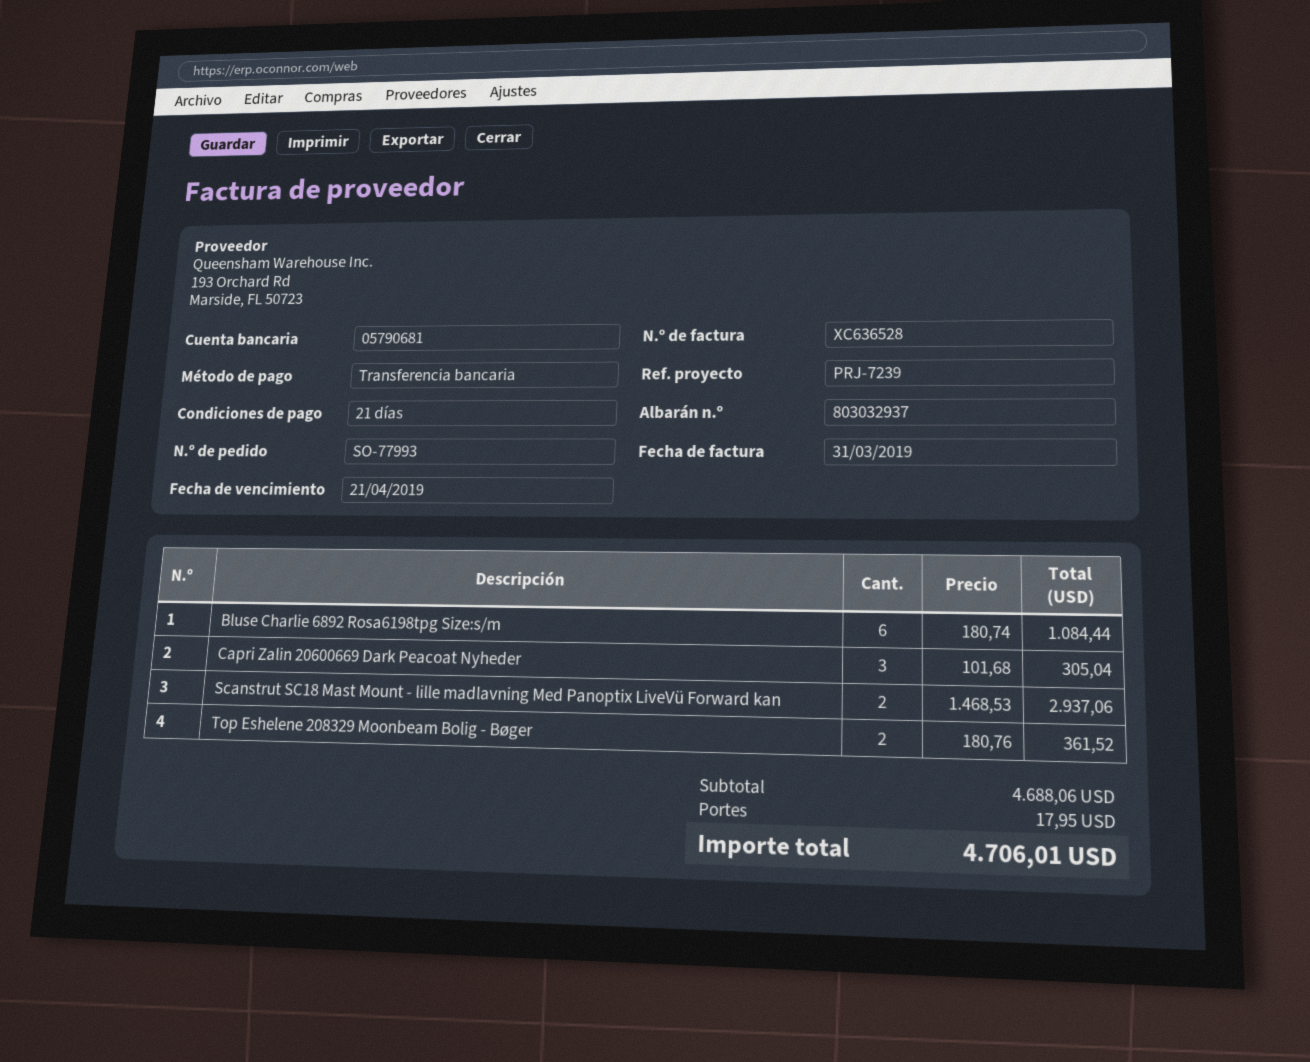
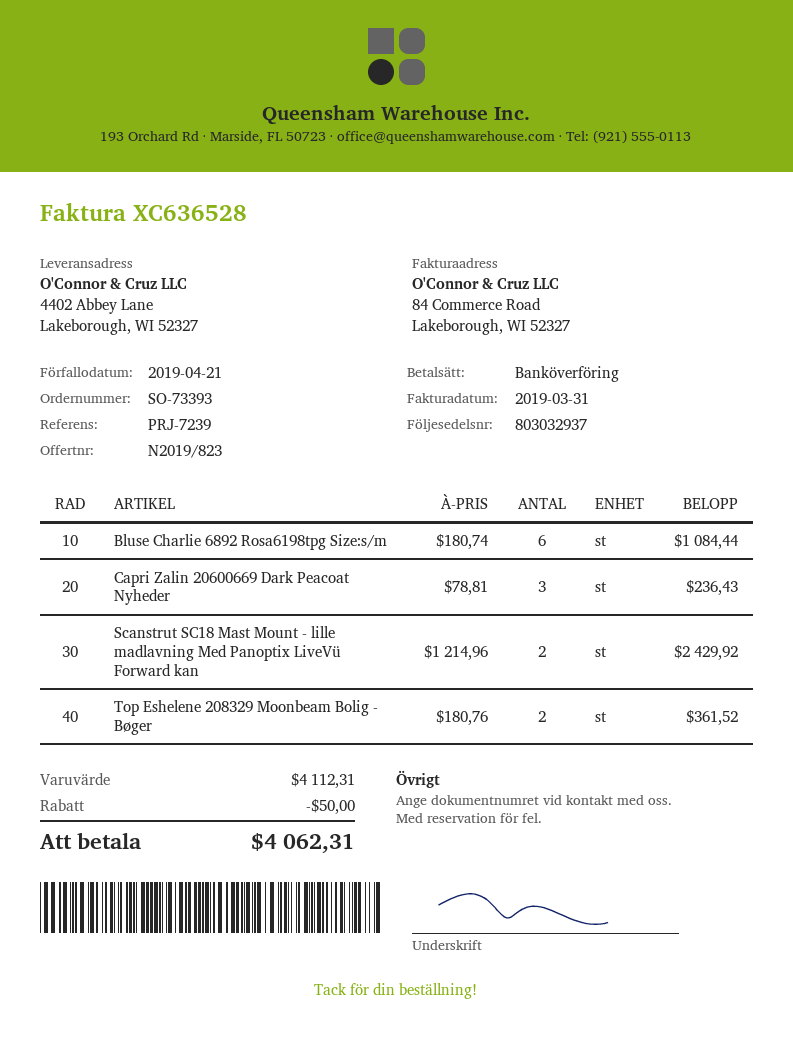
order number: SO-77993 -> SO-73393
Capri Zalin 20600669 Dark Peacoat Nyheder: 3 x 101.68 = 305.04 -> 3 x 78.81 = 236.43
Scanstrut SC18 Mast Mount - lille madlavning Med Panoptix LiveVü Forward kan: 2 x 1468.53 = 2937.06 -> 2 x 1214.96 = 2429.92
subtotal: 4688.06 -> 4112.31
discount: none -> 50.00
shipping: 17.95 -> none
total: 4706.01 -> 4062.31

